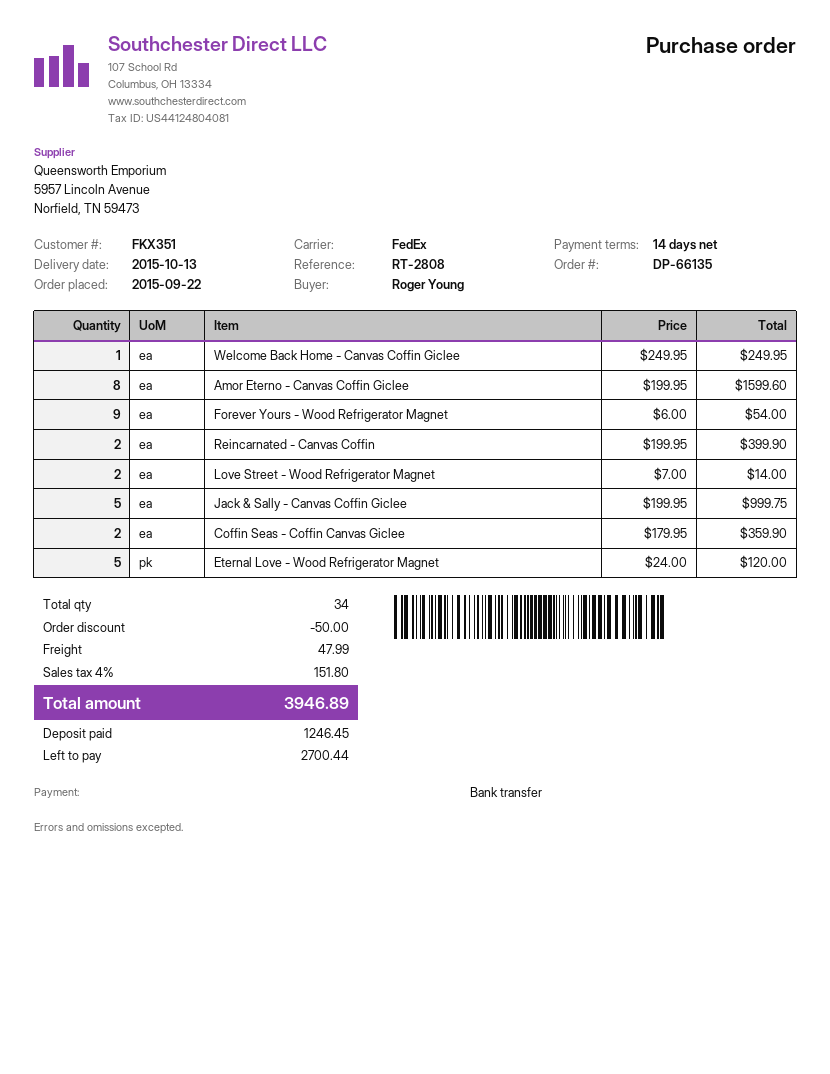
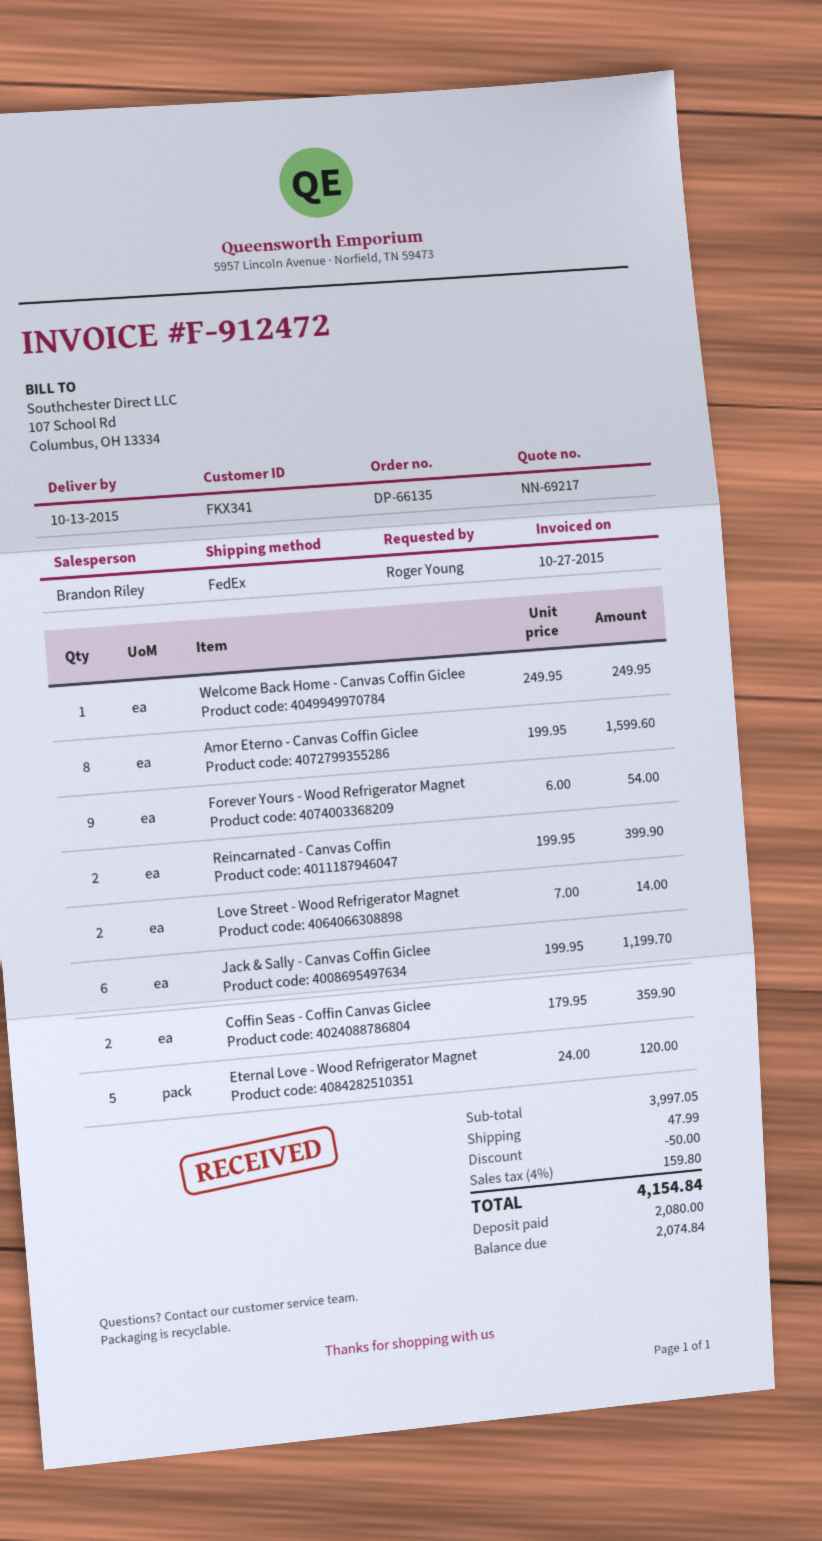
customer number: FKX351 -> FKX341
Jack & Sally - Canvas Coffin Giclee: 5 x 199.95 = 999.75 -> 6 x 199.95 = 1199.70
tax: 4% = 151.80 -> 4% = 159.80
total: 3946.89 -> 4154.84
deposit: 1246.45 -> 2080.00
balance: 2700.44 -> 2074.84

